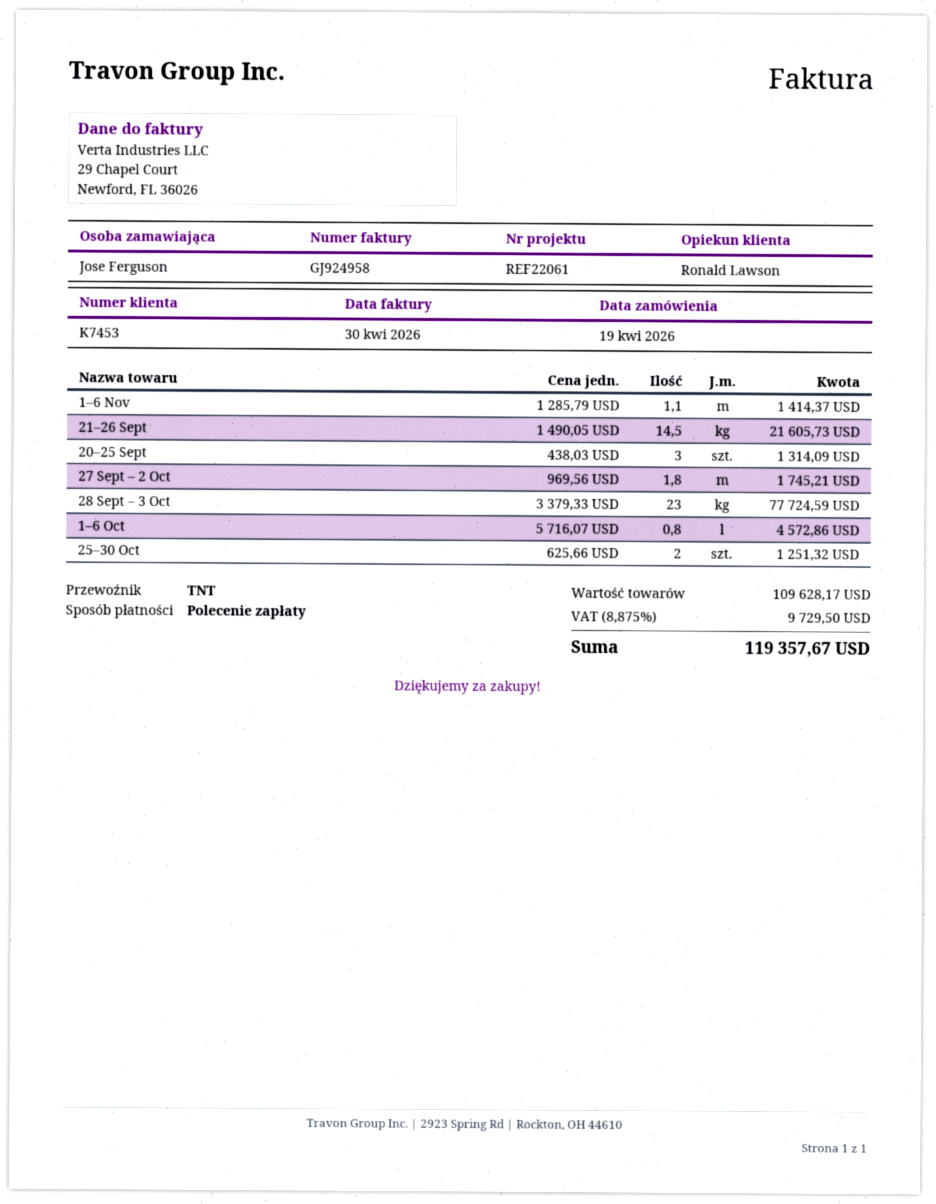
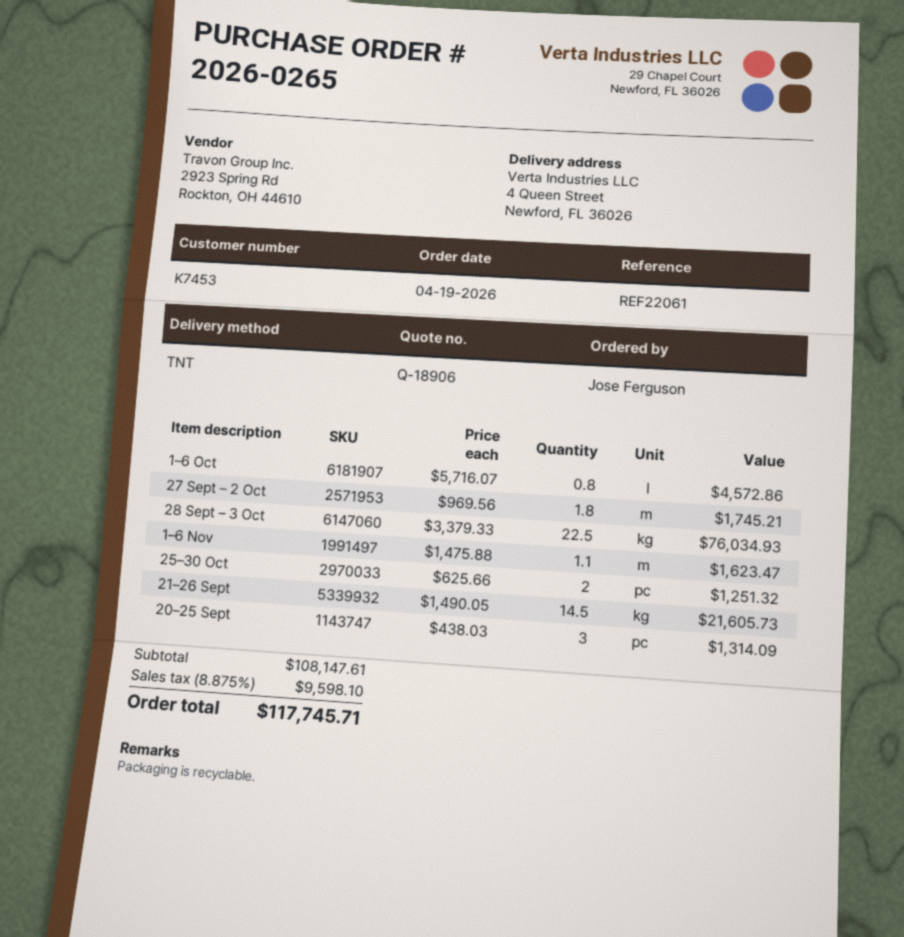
1–6 Nov: 1.1 x 1285.79 = 1414.37 -> 1.1 x 1475.88 = 1623.47
28 Sept – 3 Oct: 23 x 3379.33 = 77724.59 -> 22.5 x 3379.33 = 76034.93
subtotal: 109628.17 -> 108147.61
tax: 8.875% = 9729.50 -> 8.875% = 9598.10
total: 119357.67 -> 117745.71

